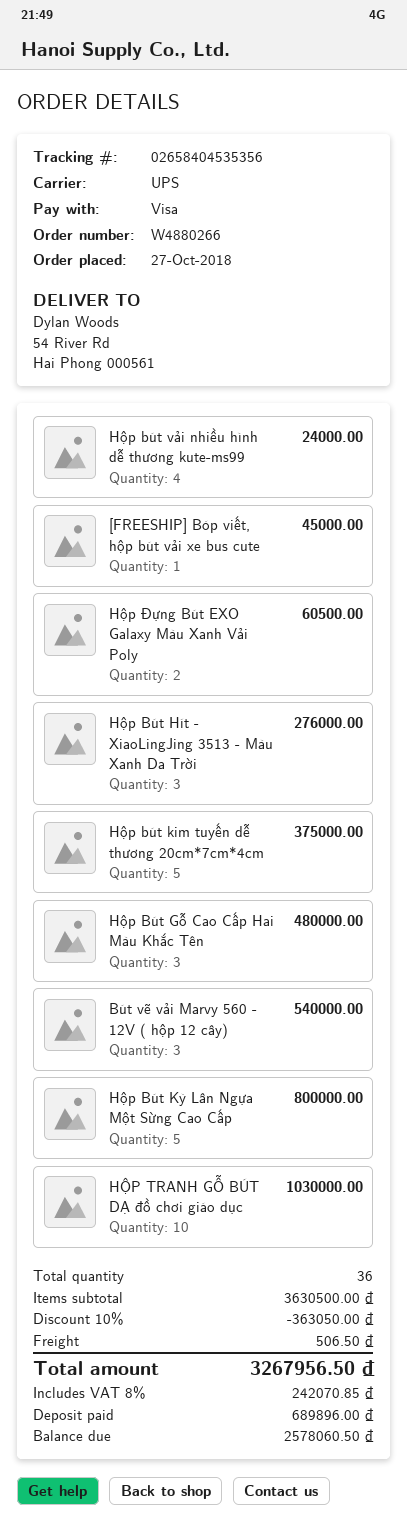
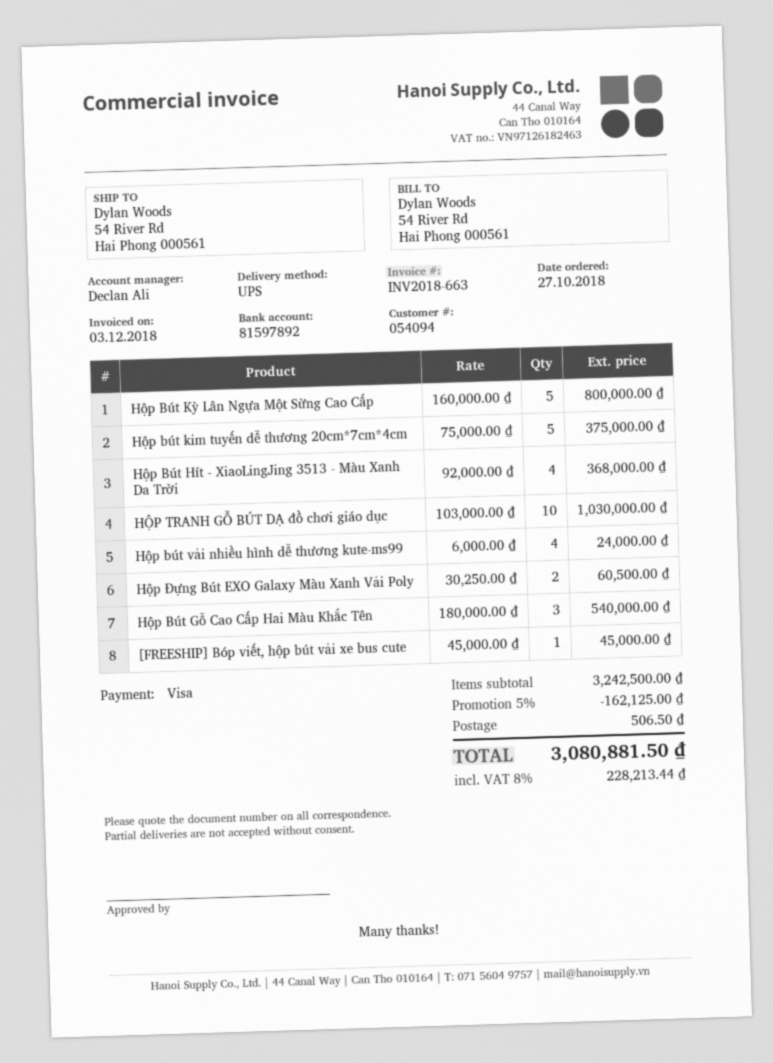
Hộp Bút Hít - XiaoLingJing 3513 - Màu Xanh Da Trời: 3 for 276000.00 -> 4 for 368000.00
Hộp Bút Gỗ Cao Cấp Hai Màu Khắc Tên: 3 for 480000.00 -> 3 for 540000.00
Bút vẽ vải Marvy 560 - 12V ( hộp 12 cây): 3 for 540000.00 -> none
subtotal: 3630500.00 -> 3242500.00
discount: 10% = 363050.00 -> 5% = 162125.00
tax: 8% = 242070.85 -> 8% = 228213.44
total: 3267956.50 -> 3080881.50

